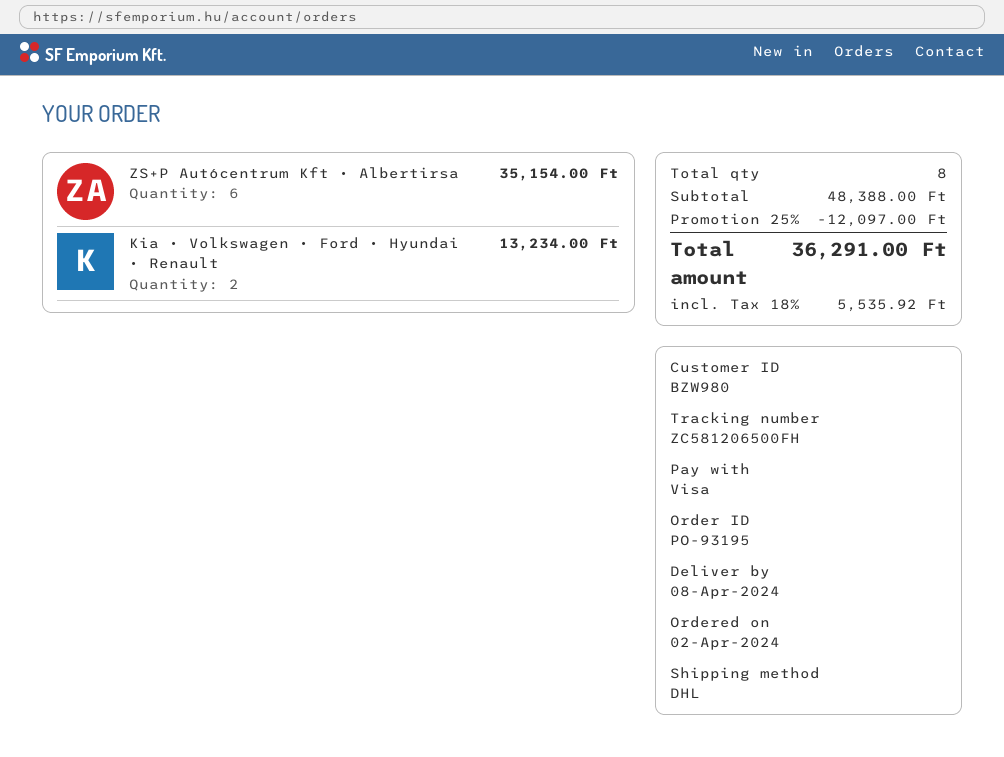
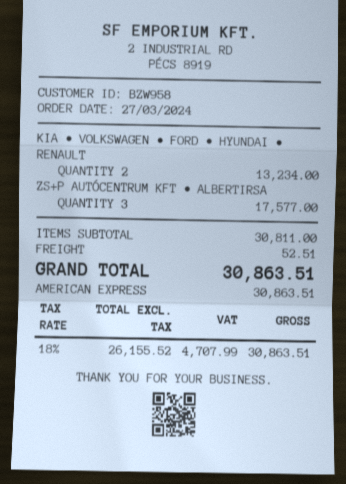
order date: 2024-04-02 -> 2024-03-27
customer number: BZW980 -> BZW958
payment method: Visa -> American Express
ZS+P Autócentrum Kft • Albertirsa: 6 for 35154.00 -> 3 for 17577.00
subtotal: 48388.00 -> 30811.00
discount: 25% = 12097.00 -> none
shipping: none -> 52.51
tax: 18% = 5535.92 -> 18% = 4707.99
total: 36291.00 -> 30863.51

